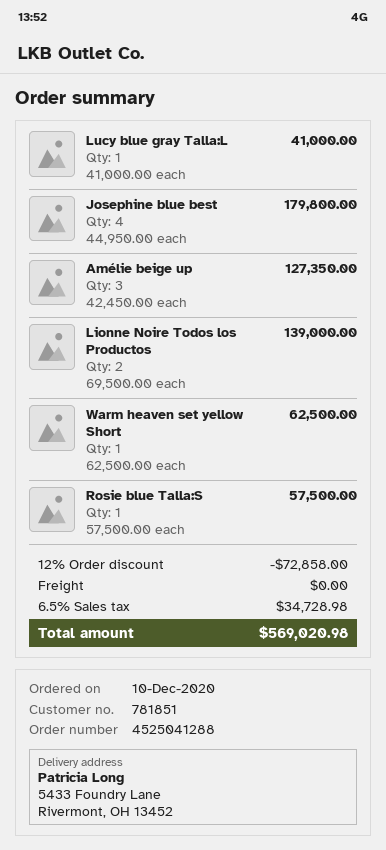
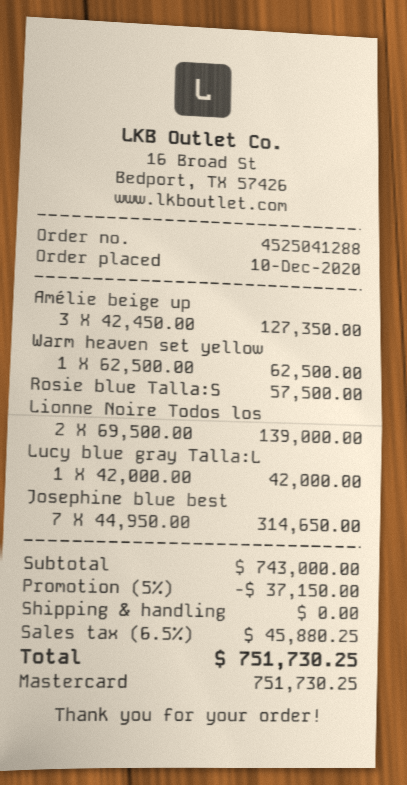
Lucy blue gray Talla:L: 1 x 41000.00 = 41000.00 -> 1 x 42000.00 = 42000.00
Josephine blue best: 4 x 44950.00 = 179800.00 -> 7 x 44950.00 = 314650.00
discount: 12% = 72858.00 -> 5% = 37150.00
tax: 6.5% = 34728.98 -> 6.5% = 45880.25
total: 569020.98 -> 751730.25

